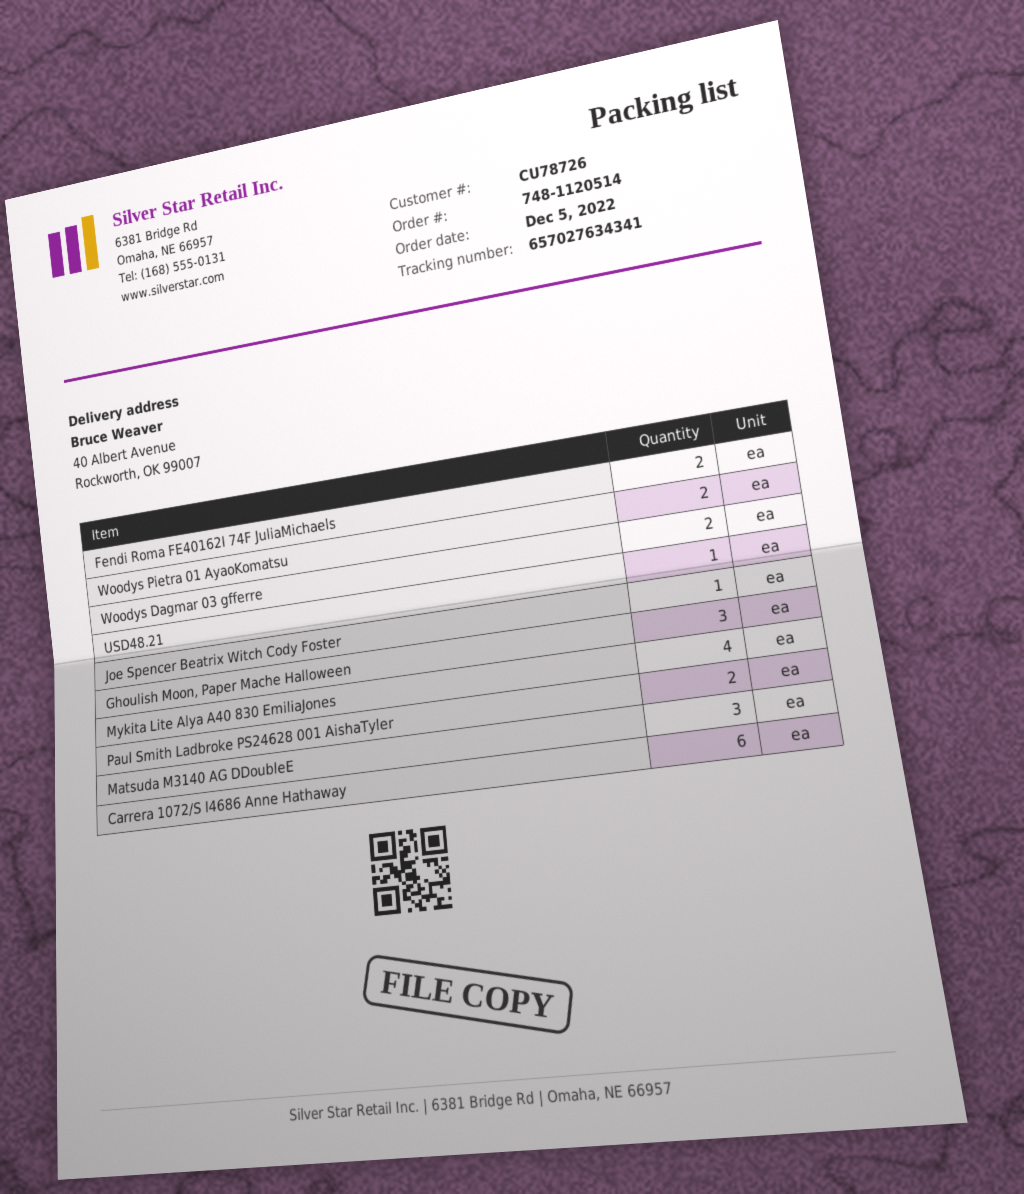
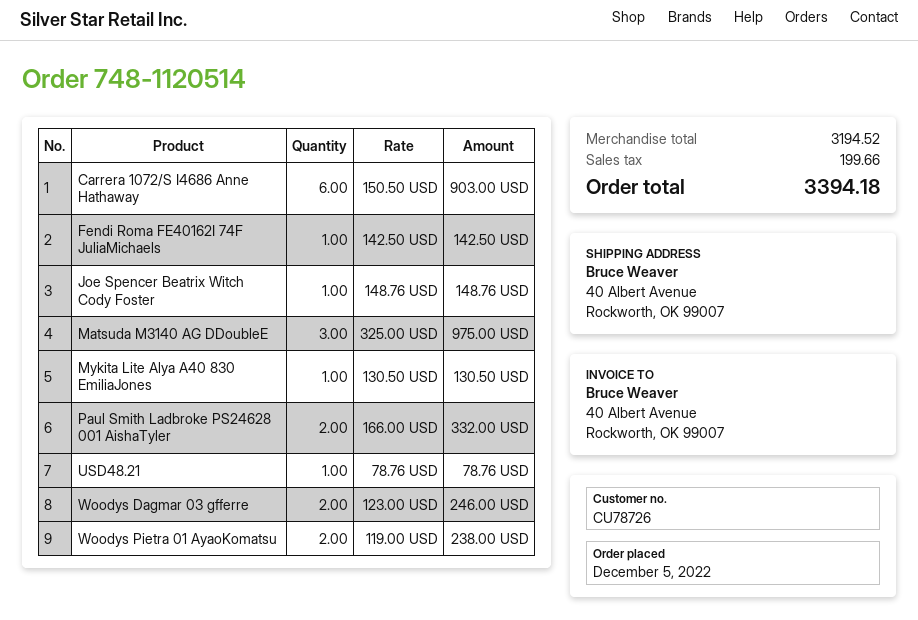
Fendi Roma FE40162I 74F JuliaMichaels: 2 -> 1
Ghoulish Moon, Paper Mache Halloween: 3 -> none
Mykita Lite Alya A40 830 EmiliaJones: 4 -> 1

